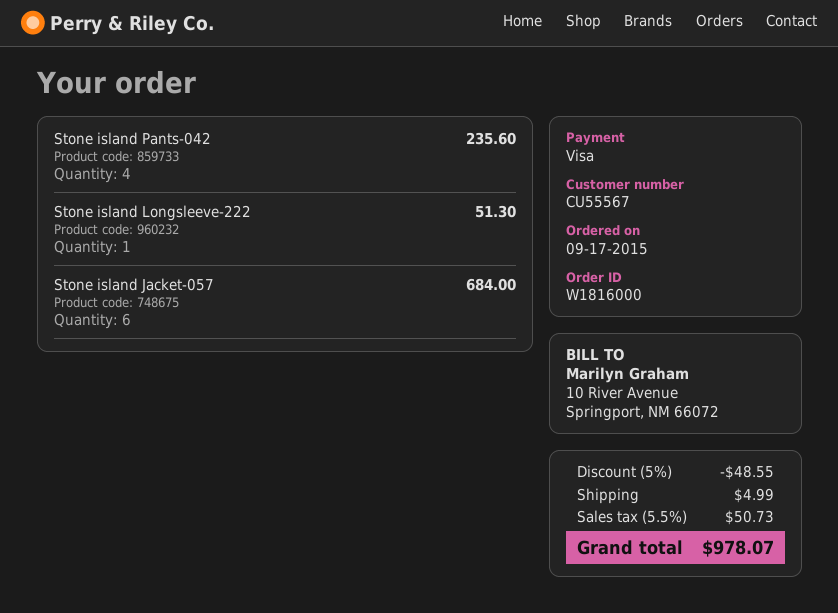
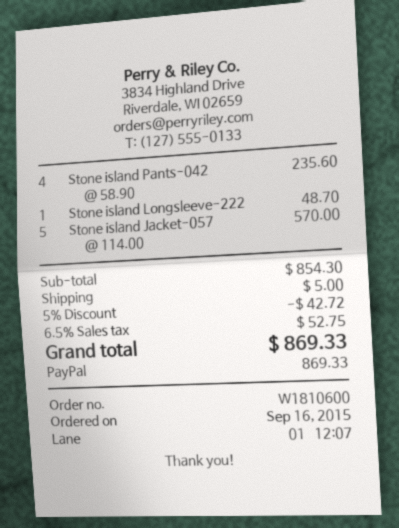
order number: W1816000 -> W1810600
order date: 2015-09-17 -> 2015-09-16
payment method: Visa -> PayPal
Stone island Longsleeve-222: 1 for 51.30 -> 1 for 48.70
Stone island Jacket-057: 6 for 684.00 -> 5 for 570.00
discount: 5% = 48.55 -> 5% = 42.72
shipping: 4.99 -> 5.00
tax: 5.5% = 50.73 -> 6.5% = 52.75
total: 978.07 -> 869.33

